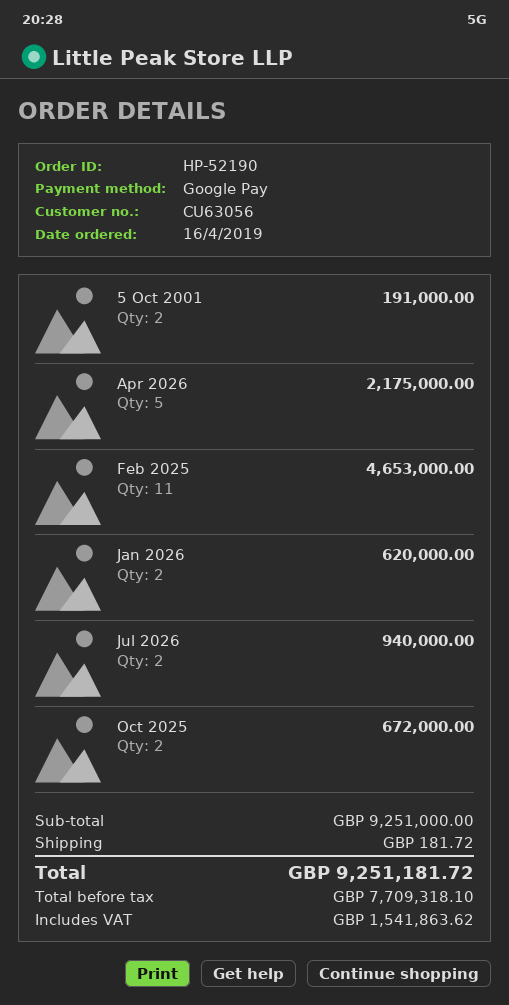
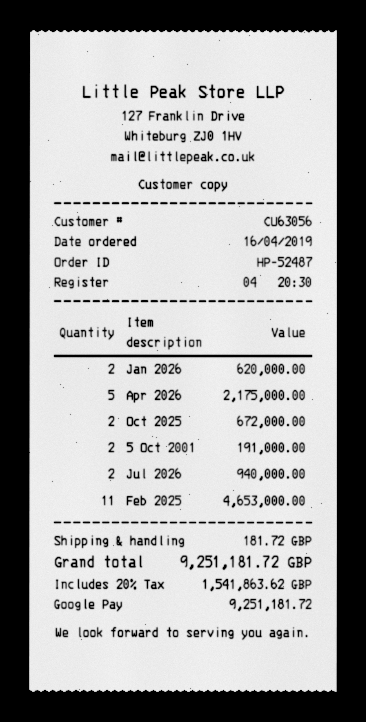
order number: HP-52190 -> HP-52487

